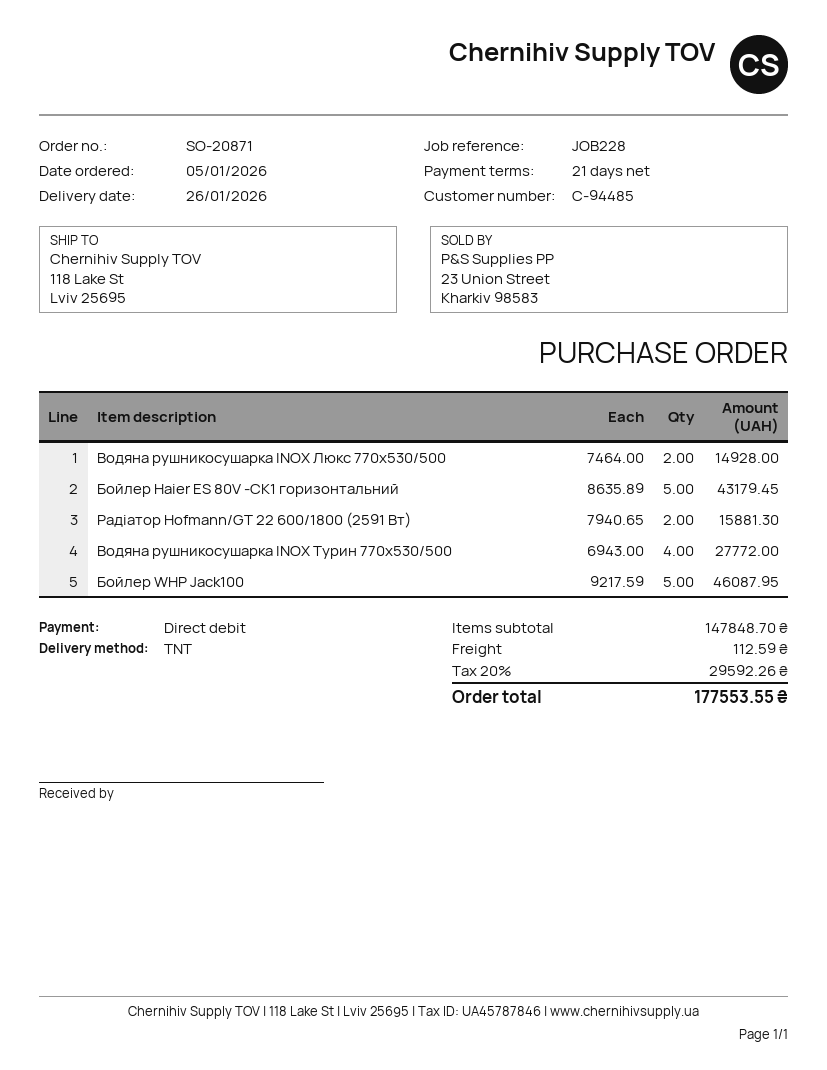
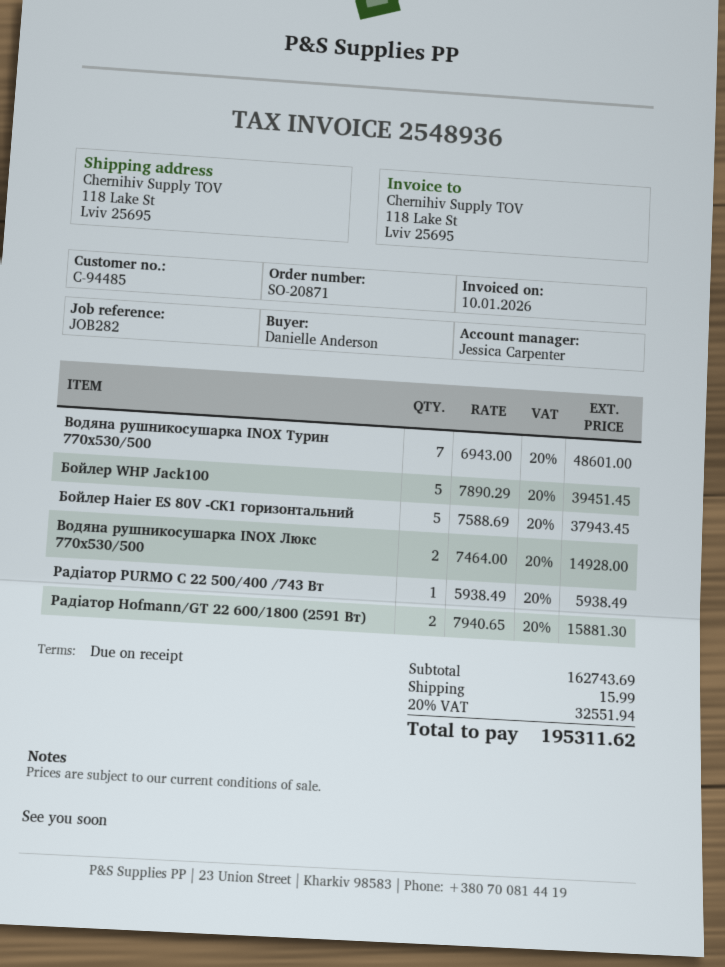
payment terms: 21 days -> on receipt
reference: JOB228 -> JOB282
Бойлер Haier ES 80V -CK1 горизонтальний: 5 x 8635.89 = 43179.45 -> 5 x 7588.69 = 37943.45
Водяна рушникосушарка INOX Турин 770х530/500: 4 x 6943.00 = 27772.00 -> 7 x 6943.00 = 48601.00
Бойлер WHP Jack100: 5 x 9217.59 = 46087.95 -> 5 x 7890.29 = 39451.45
Радіатор PURMO C 22 500/400 /743 Вт: none -> 1 x 5938.49 = 5938.49
subtotal: 147848.70 -> 162743.69
shipping: 112.59 -> 15.99
tax: 20% = 29592.26 -> 20% = 32551.94
total: 177553.55 -> 195311.62

